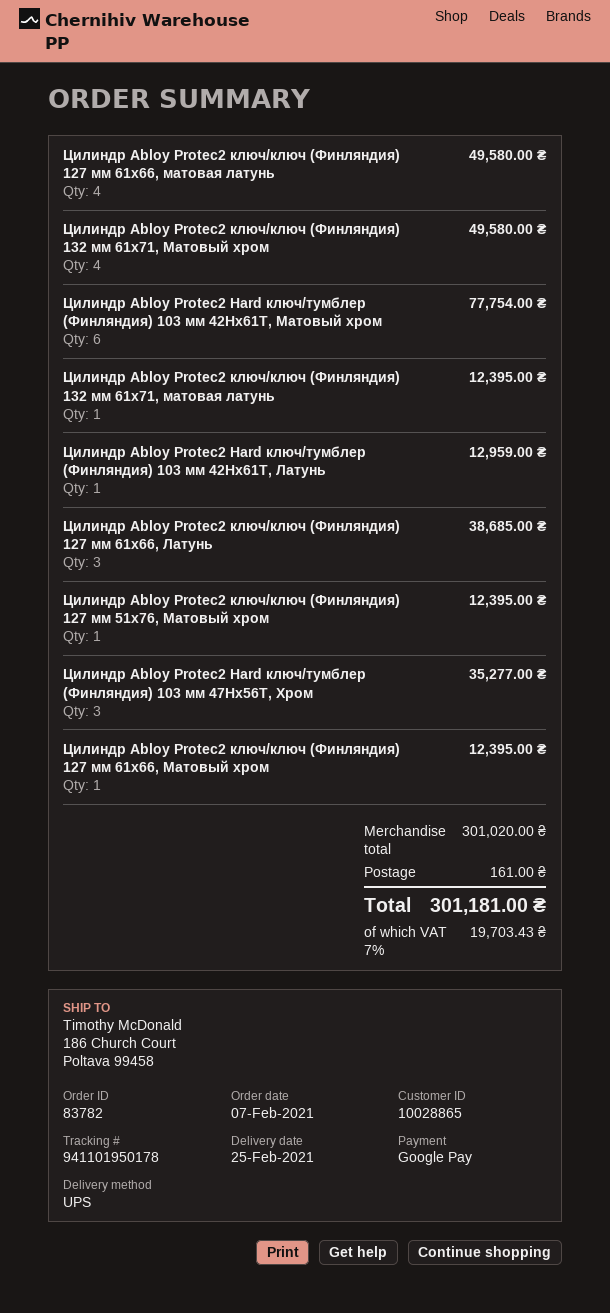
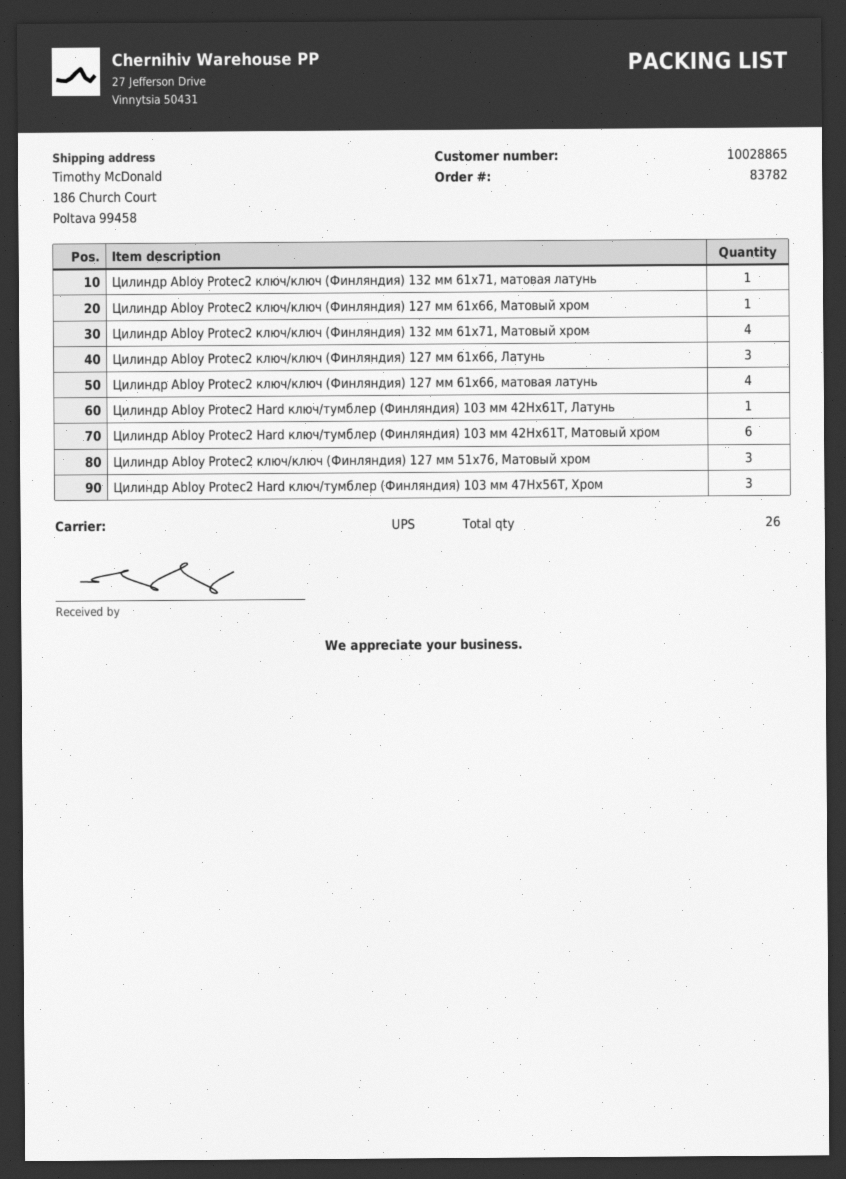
Цилиндр Abloy Protec2 ключ/ключ (Финляндия) 127 мм 51x76, Матовый хром: 1 -> 3

